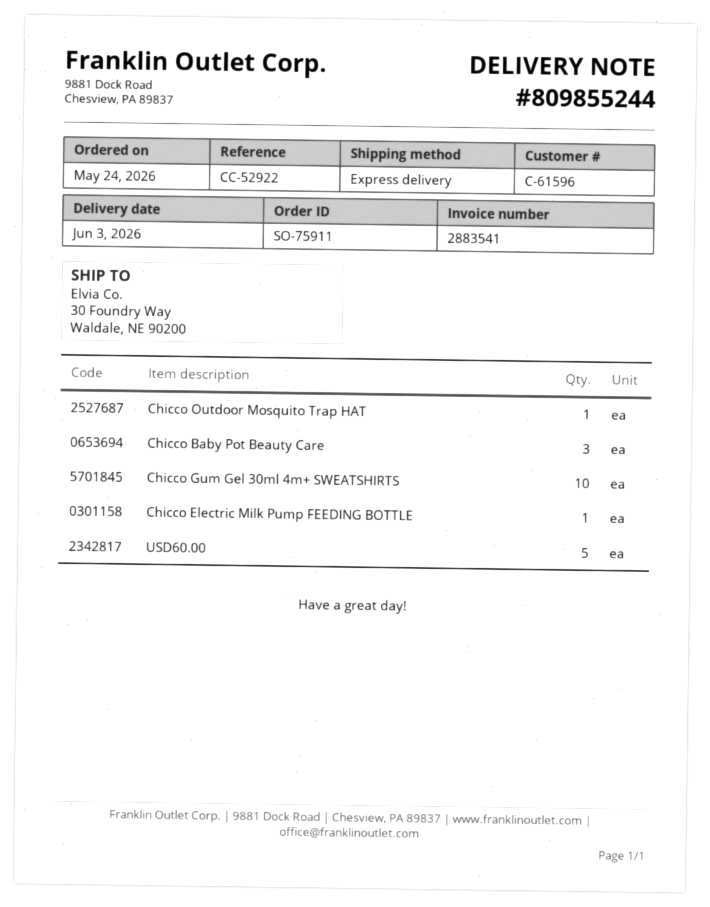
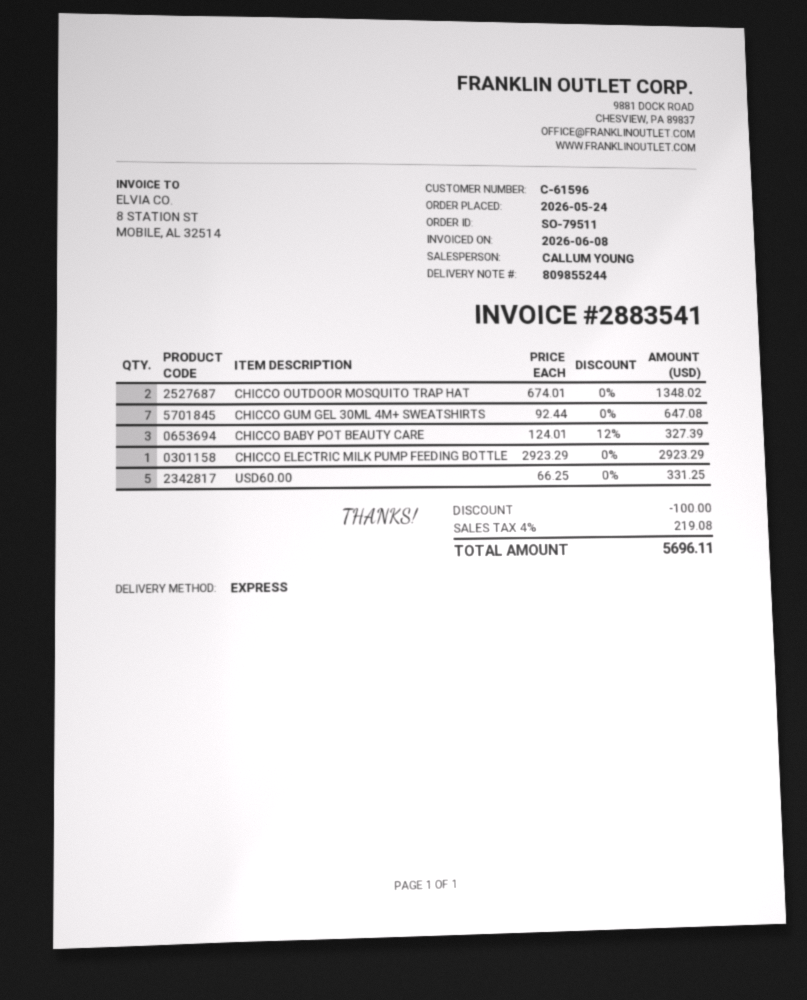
order number: SO-75911 -> SO-79511
Chicco Outdoor Mosquito Trap HAT: 1 -> 2
Chicco Gum Gel 30ml 4m+ SWEATSHIRTS: 10 -> 7

